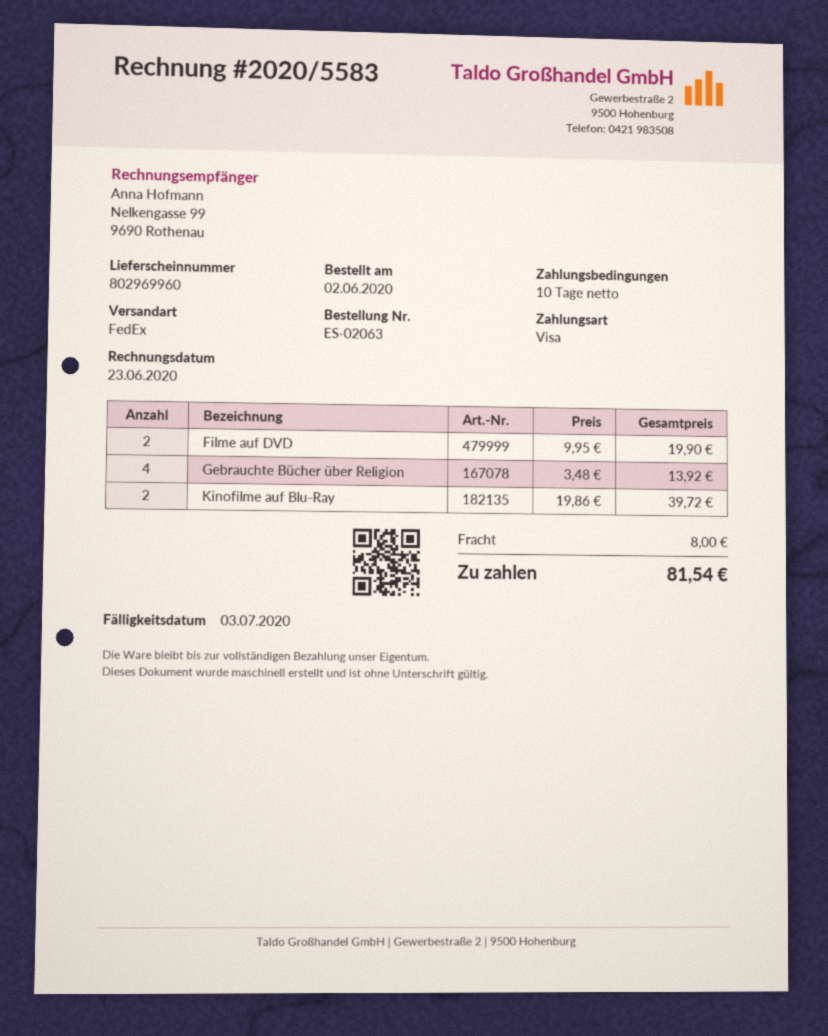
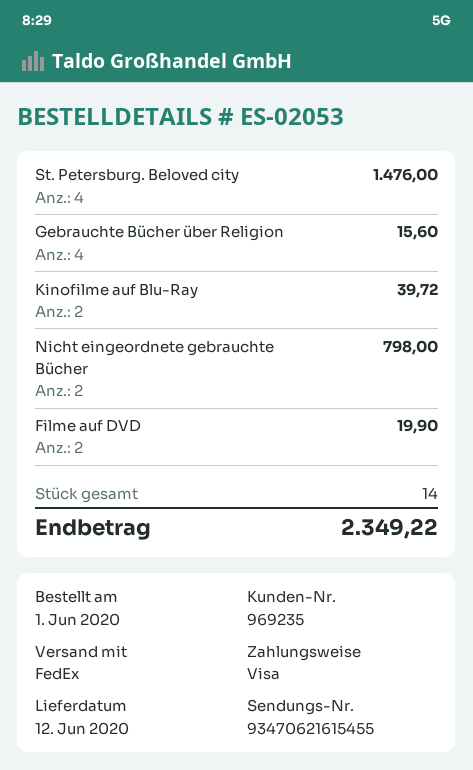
order number: ES-02063 -> ES-02053
order date: 2020-06-02 -> 2020-06-01
Gebrauchte Bücher über Religion: 4 for 13.92 -> 4 for 15.60
St. Petersburg. Beloved city: none -> 4 for 1476.00
Nicht eingeordnete gebrauchte Bücher: none -> 2 for 798.00
shipping: 8.00 -> none
total: 81.54 -> 2349.22

